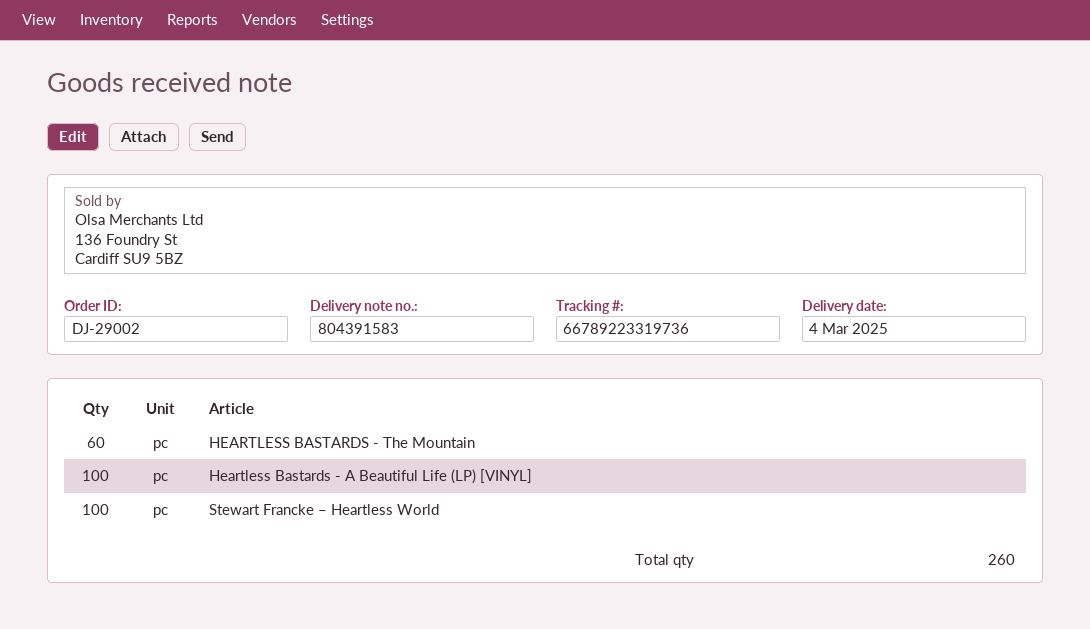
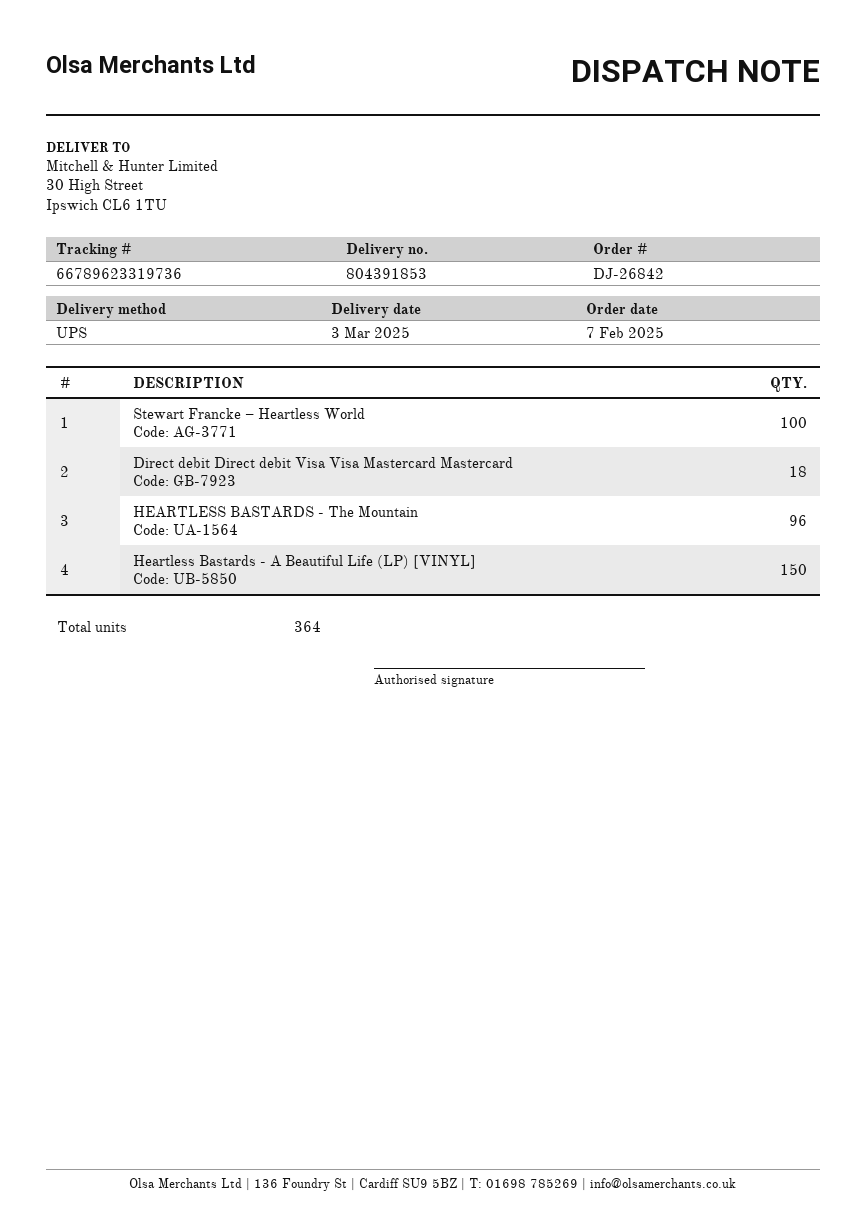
order number: DJ-29002 -> DJ-26842
delivery note number: 804391583 -> 804391853
delivery date: 2025-03-04 -> 2025-03-03
tracking number: 66789223319736 -> 66789623319736
HEARTLESS BASTARDS - The Mountain: 60 -> 96
Heartless Bastards - A Beautiful Life (LP) [VINYL]: 100 -> 150
Direct debit Direct debit Visa Visa Mastercard Mastercard: none -> 18
total quantity: 260 -> 364

